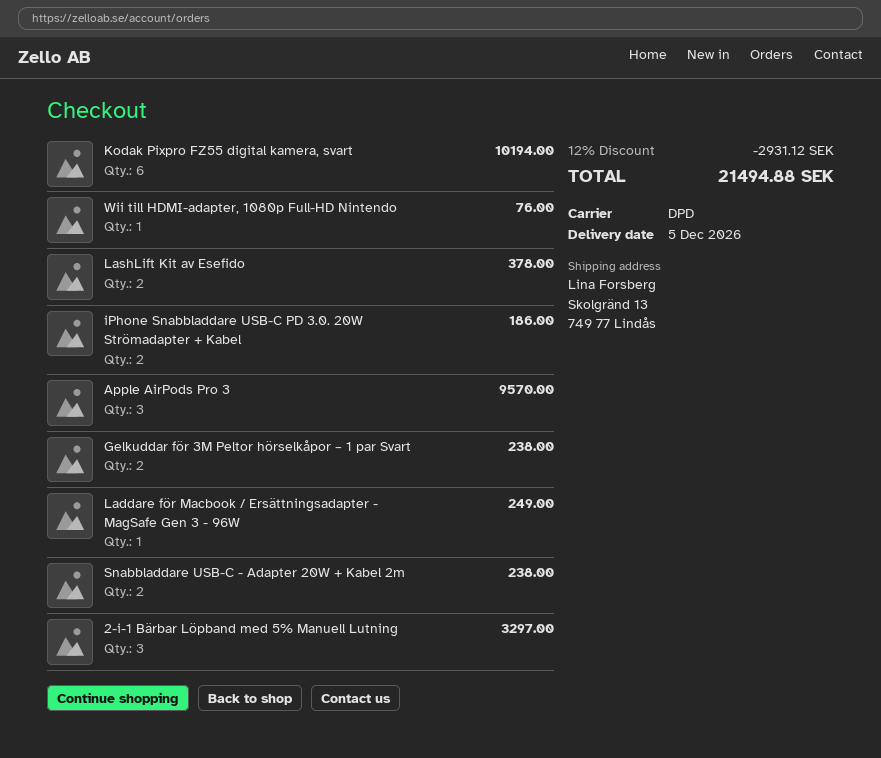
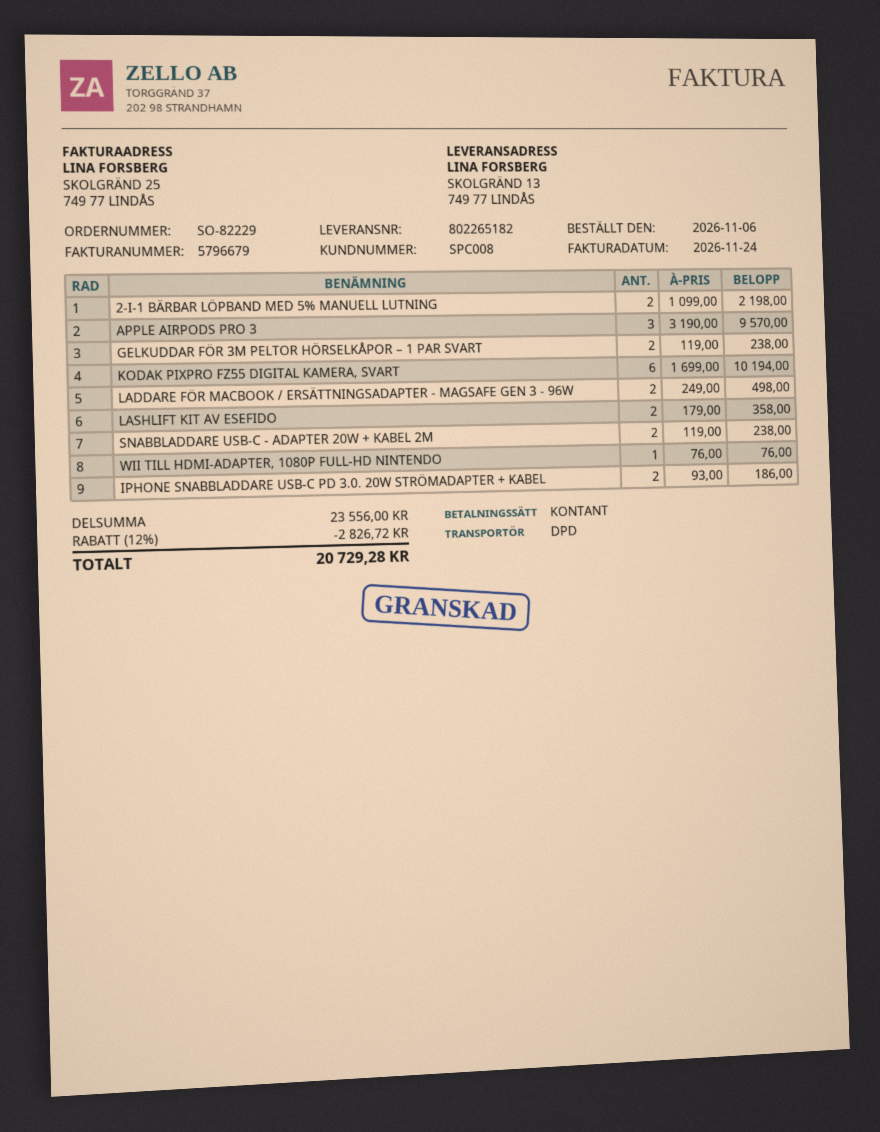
LashLift Kit av Esefido: 2 for 378.00 -> 2 for 358.00
Laddare för Macbook / Ersättningsadapter - MagSafe Gen 3 - 96W: 1 for 249.00 -> 2 for 498.00
2-i-1 Bärbar Löpband med 5% Manuell Lutning: 3 for 3297.00 -> 2 for 2198.00
discount: 12% = 2931.12 -> 12% = 2826.72
total: 21494.88 -> 20729.28

